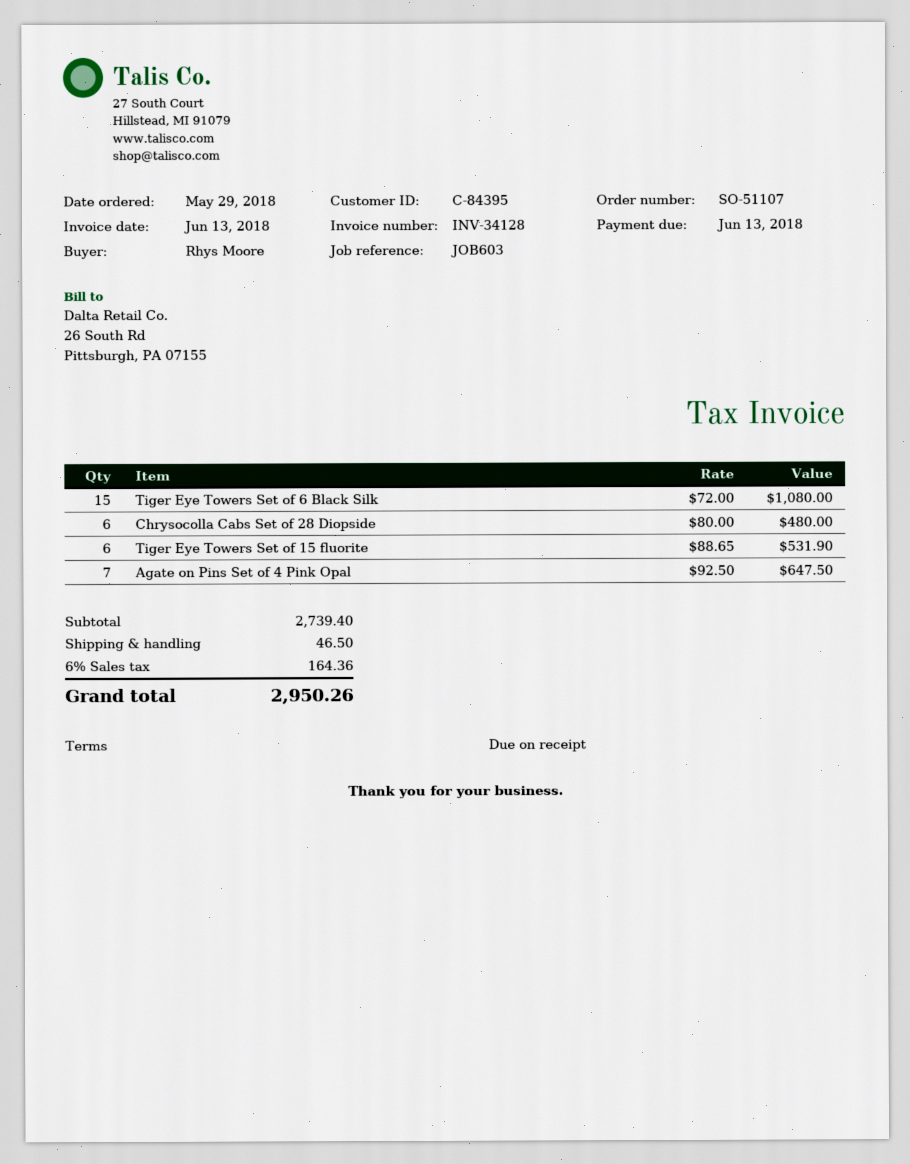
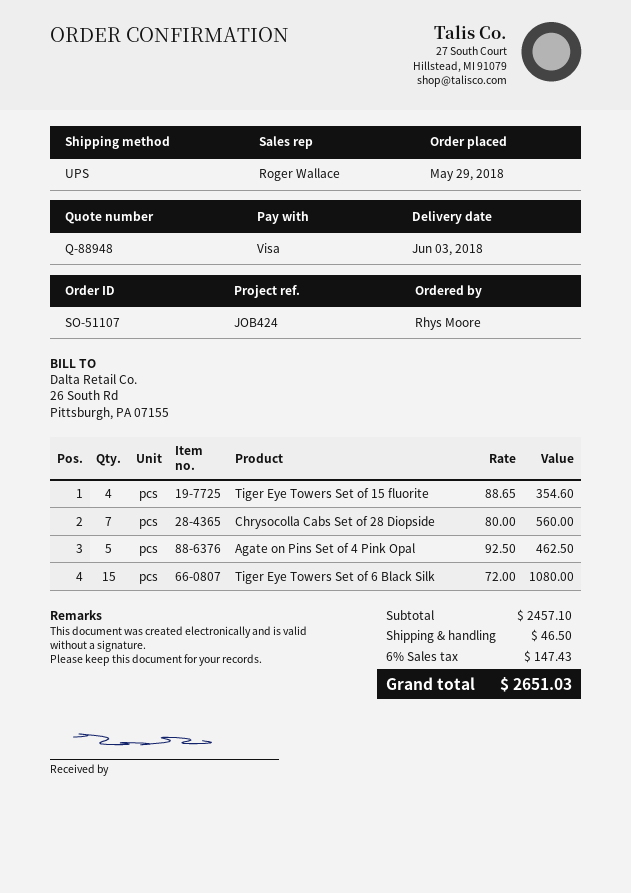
reference: JOB603 -> JOB424
Chrysocolla Cabs Set of 28 Diopside: 6 x 80.00 = 480.00 -> 7 x 80.00 = 560.00
Tiger Eye Towers Set of 15 fluorite: 6 x 88.65 = 531.90 -> 4 x 88.65 = 354.60
Agate on Pins Set of 4 Pink Opal: 7 x 92.50 = 647.50 -> 5 x 92.50 = 462.50
subtotal: 2739.40 -> 2457.10
tax: 6% = 164.36 -> 6% = 147.43
total: 2950.26 -> 2651.03

